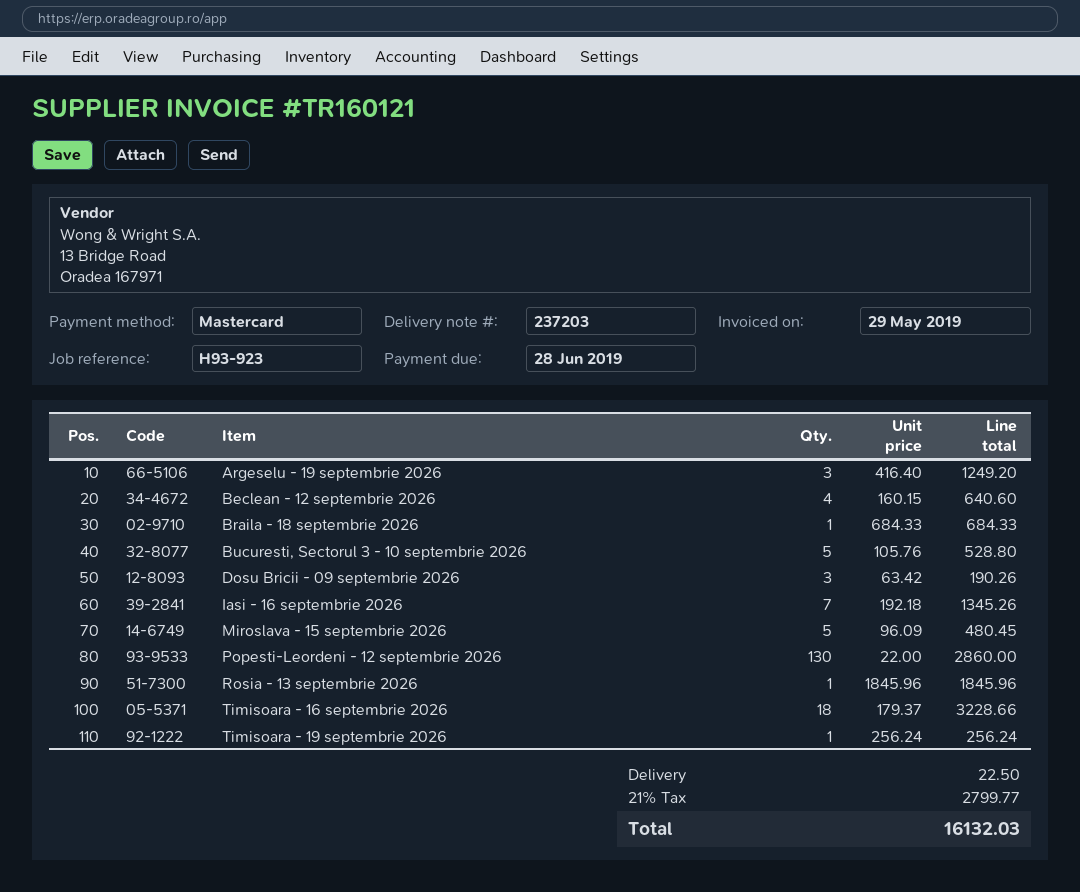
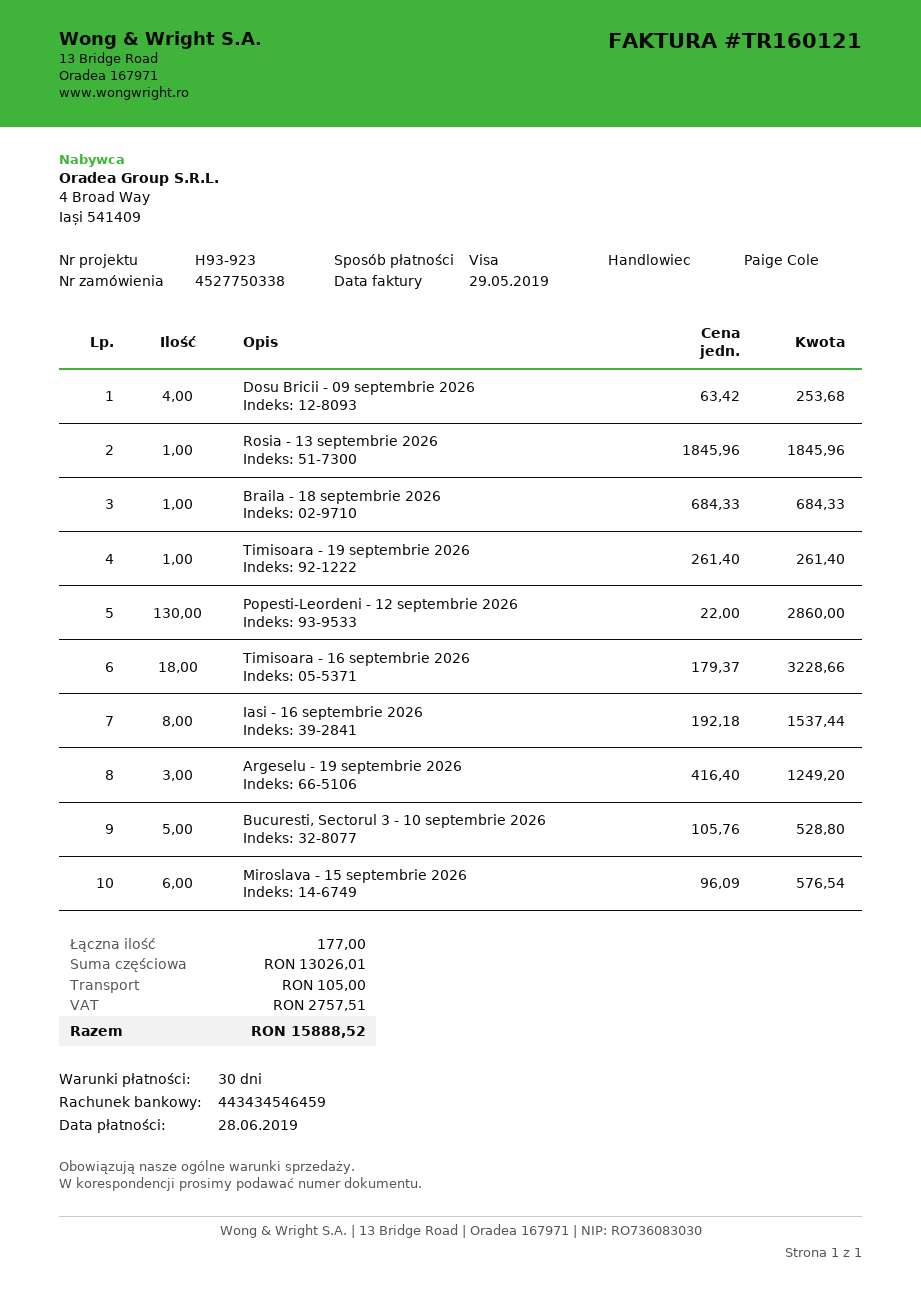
payment method: Mastercard -> Visa
Beclean - 12 septembrie 2026: 4 x 160.15 = 640.60 -> none
Dosu Bricii - 09 septembrie 2026: 3 x 63.42 = 190.26 -> 4 x 63.42 = 253.68
Iasi - 16 septembrie 2026: 7 x 192.18 = 1345.26 -> 8 x 192.18 = 1537.44
Miroslava - 15 septembrie 2026: 5 x 96.09 = 480.45 -> 6 x 96.09 = 576.54
Timisoara - 19 septembrie 2026: 1 x 256.24 = 256.24 -> 1 x 261.40 = 261.40
shipping: 22.50 -> 105.00
tax: 2799.77 -> 2757.51
total: 16132.03 -> 15888.52

